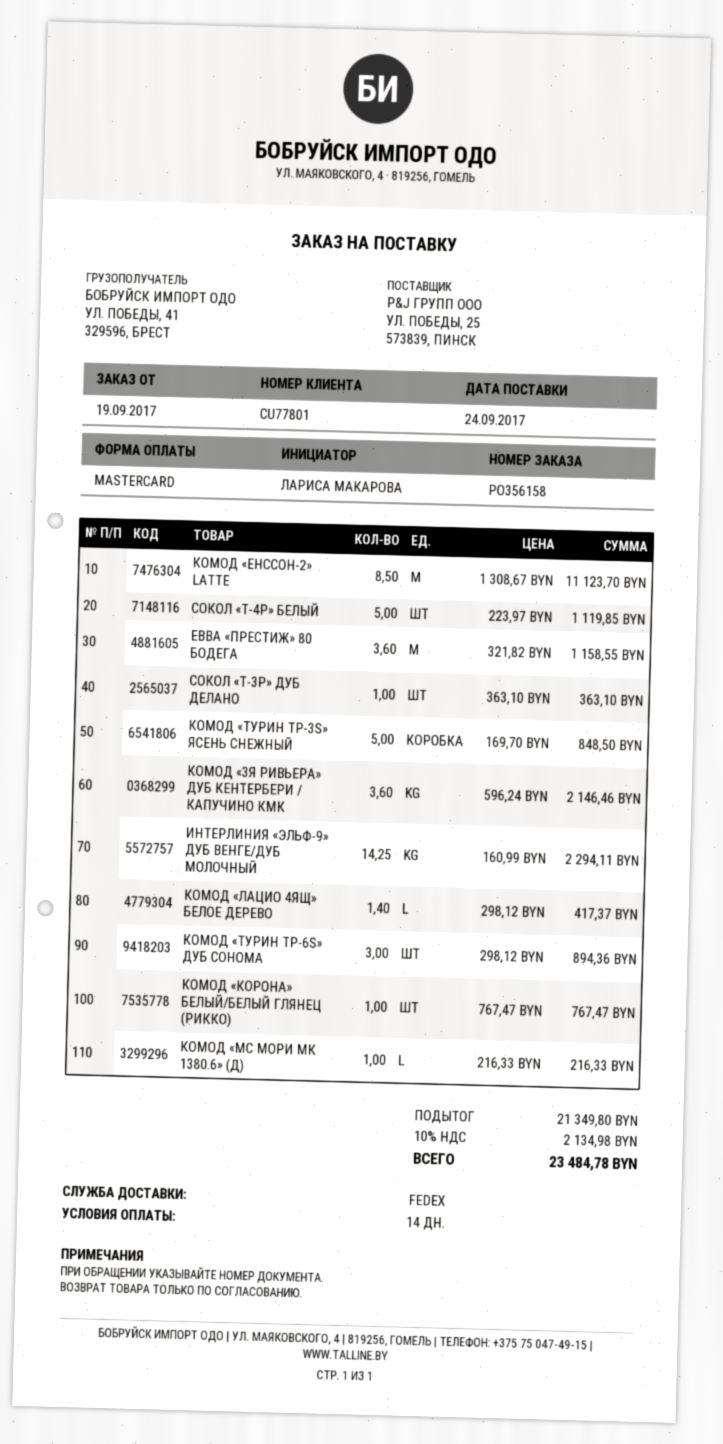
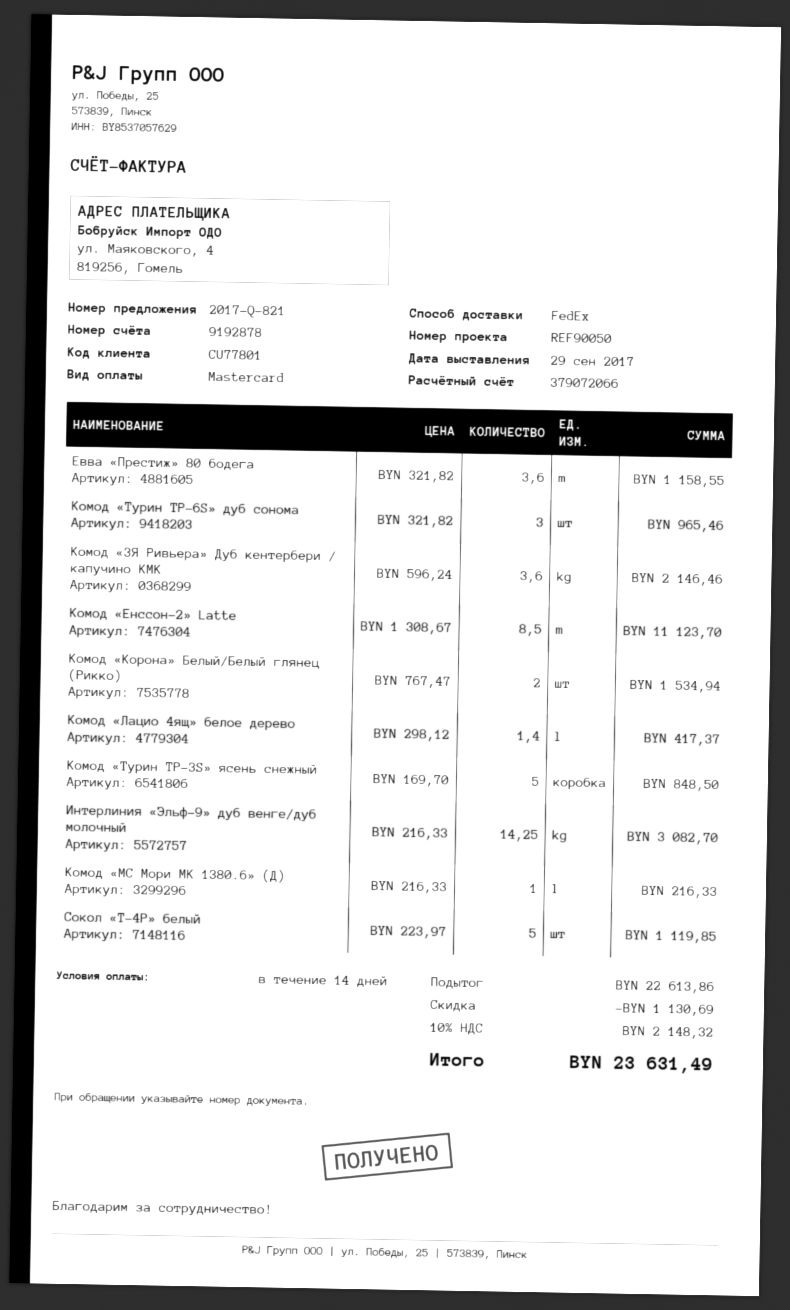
СОКОЛ «Т-3Р» ДУБ ДЕЛАНО: 1 x 363.10 = 363.10 -> none
ИНТЕРЛИНИЯ «ЭЛЬФ-9» ДУБ ВЕНГЕ/ДУБ МОЛОЧНЫЙ: 14.25 x 160.99 = 2294.11 -> 14.25 x 216.33 = 3082.70
КОМОД «ТУРИН ТР-6S» ДУБ СОНОМА: 3 x 298.12 = 894.36 -> 3 x 321.82 = 965.46
КОМОД «КОРОНА» БЕЛЫЙ/БЕЛЫЙ ГЛЯНЕЦ (РИККО): 1 x 767.47 = 767.47 -> 2 x 767.47 = 1534.94
subtotal: 21349.80 -> 22613.86
discount: none -> 1130.69
tax: 10% = 2134.98 -> 10% = 2148.32
total: 23484.78 -> 23631.49

